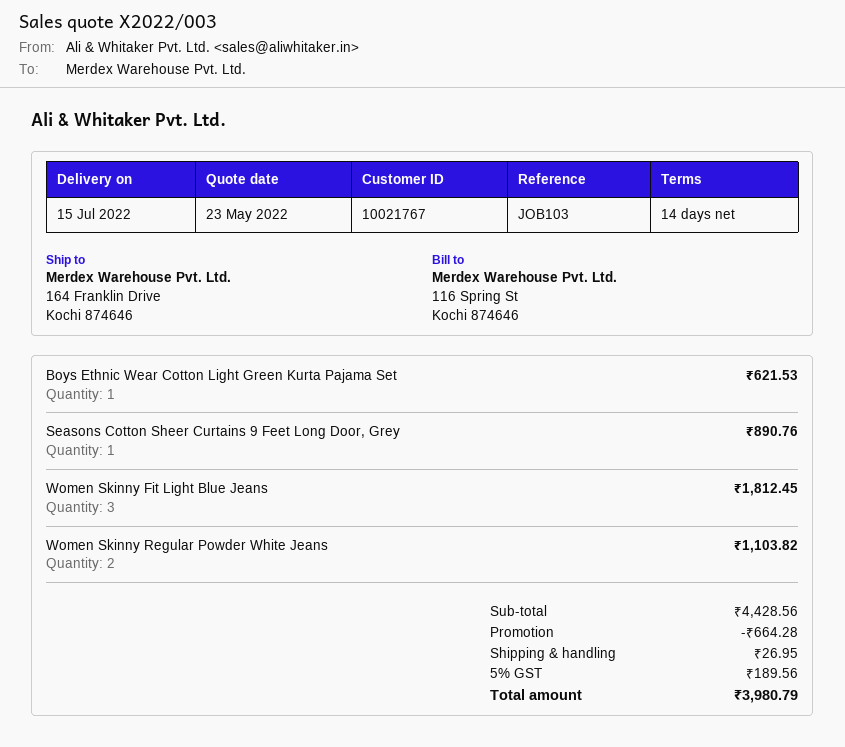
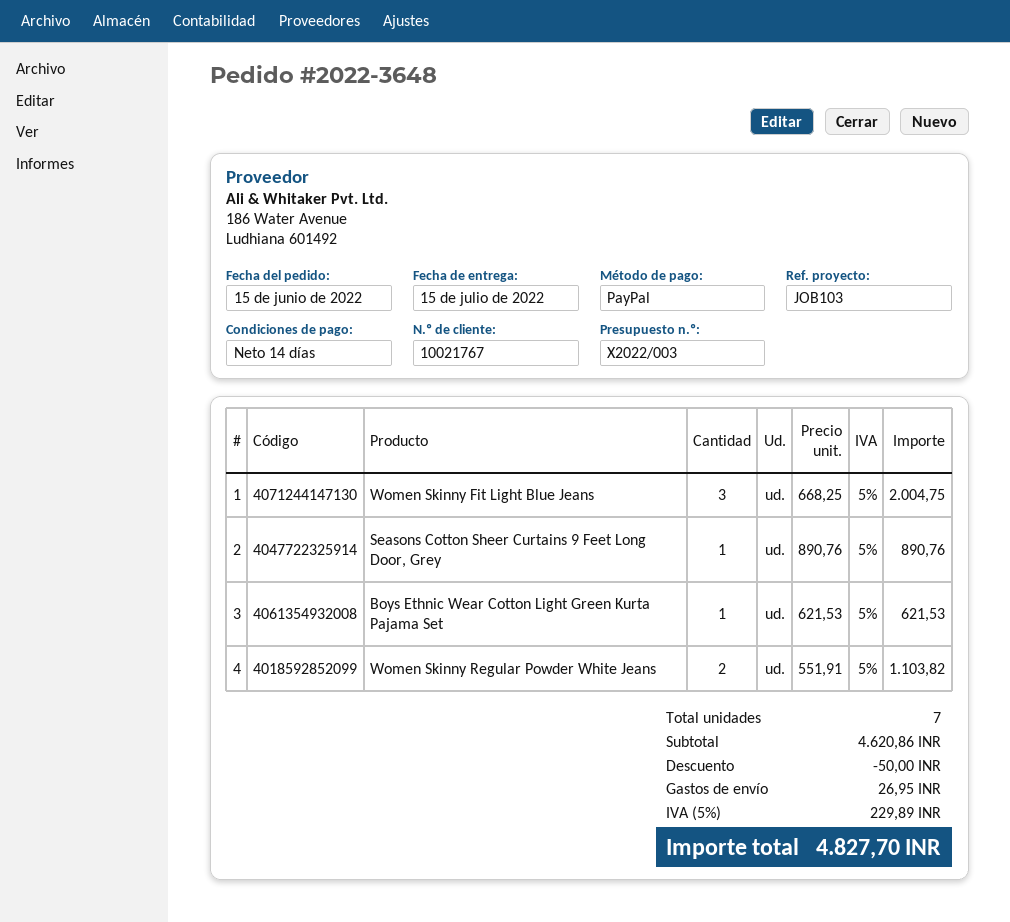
Women Skinny Fit Light Blue Jeans: 3 for 1812.45 -> 3 for 2004.75
subtotal: 4428.56 -> 4620.86
discount: 664.28 -> 50.00
tax: 5% = 189.56 -> 5% = 229.89
total: 3980.79 -> 4827.70

